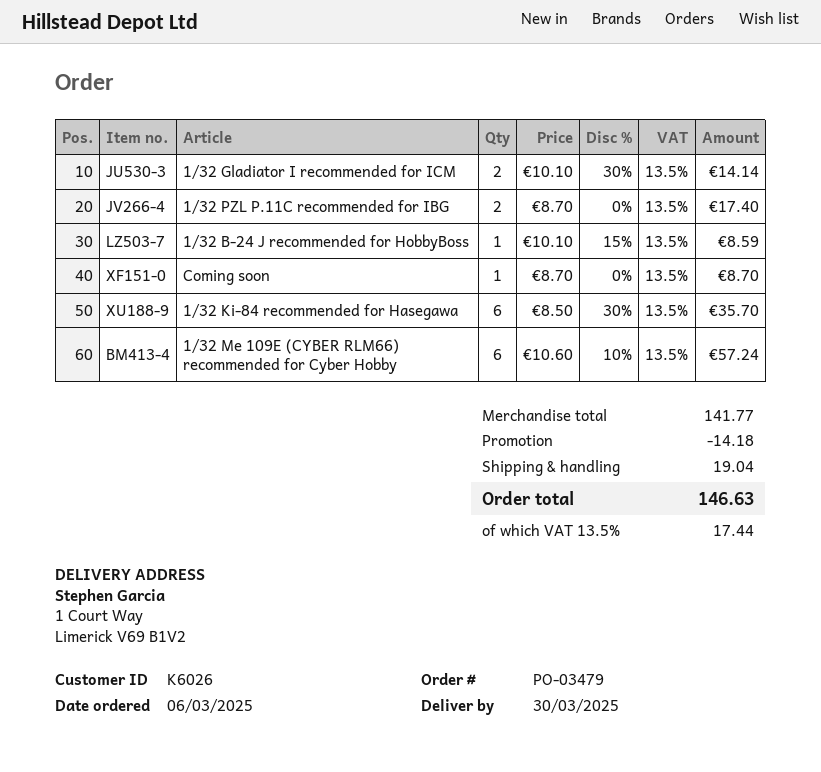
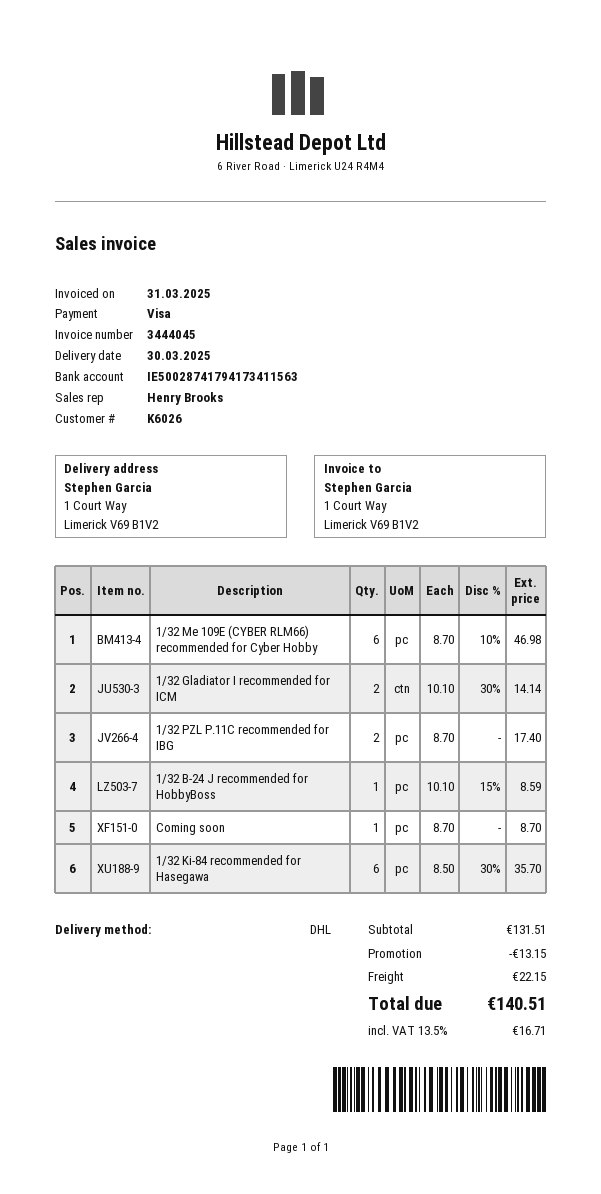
1/32 Me 109E (CYBER RLM66) recommended for Cyber Hobby: 6 x 10.60 - 10% = 57.24 -> 6 x 8.70 - 10% = 46.98
subtotal: 141.77 -> 131.51
discount: 14.18 -> 13.15
shipping: 19.04 -> 22.15
tax: 13.5% = 17.44 -> 13.5% = 16.71
total: 146.63 -> 140.51

